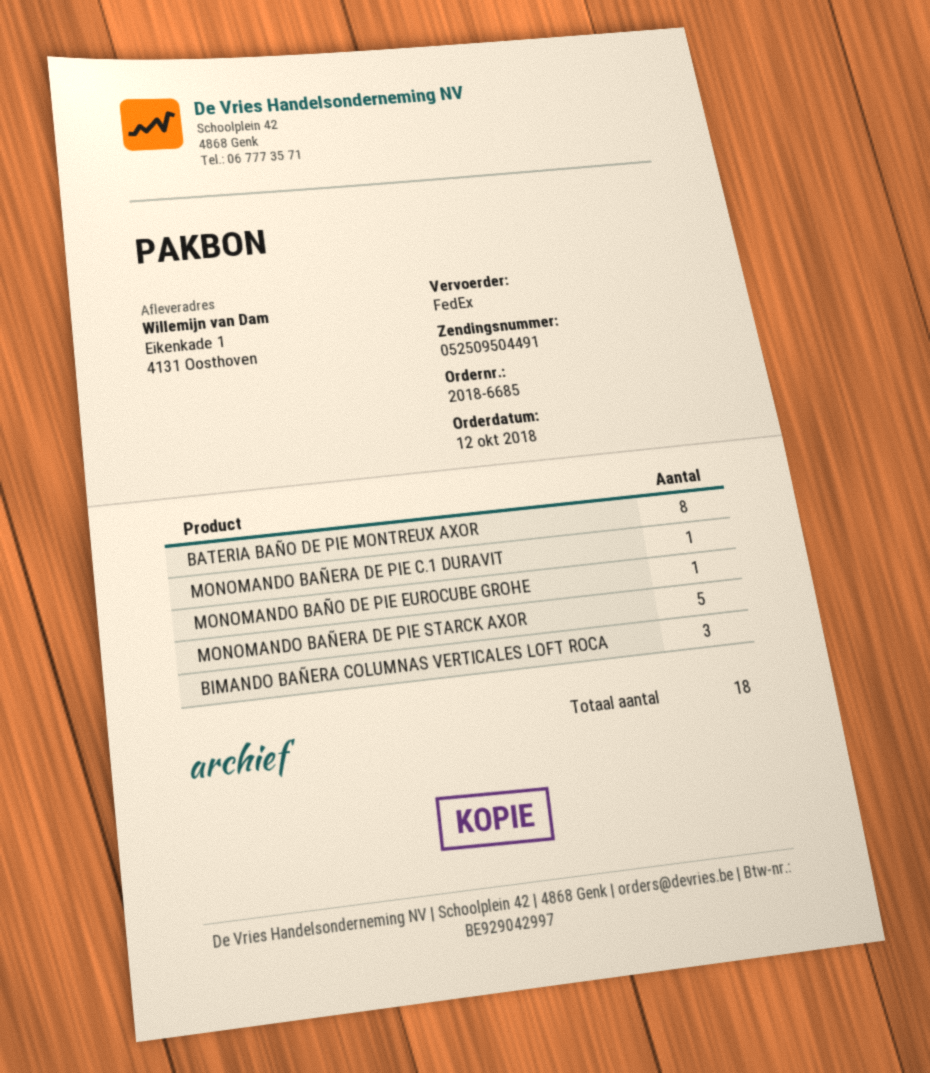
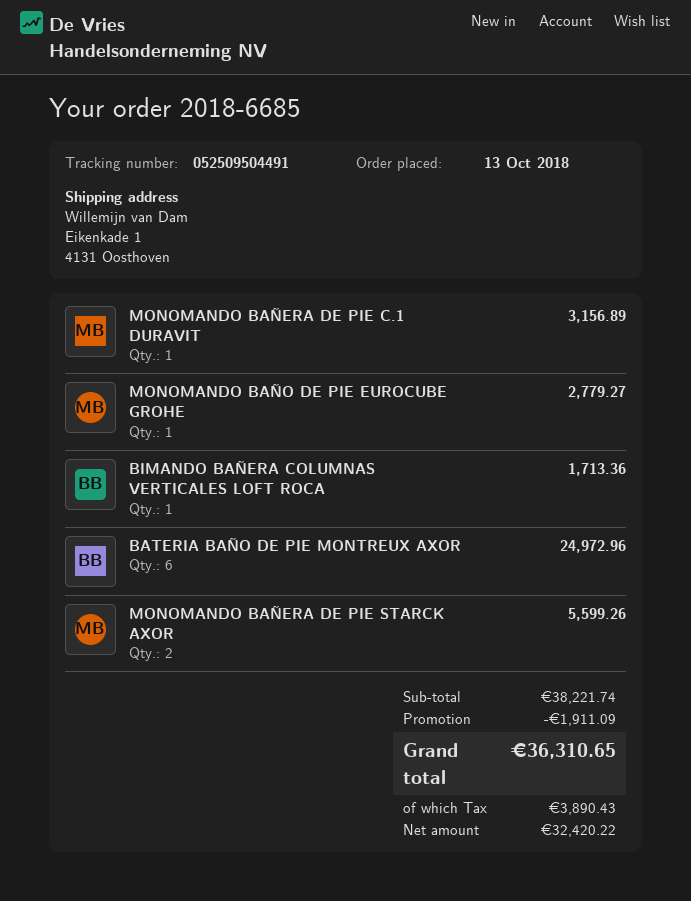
order date: 2018-10-12 -> 2018-10-13
BATERIA BAÑO DE PIE MONTREUX AXOR: 8 -> 6
MONOMANDO BAÑERA DE PIE STARCK AXOR: 5 -> 2
BIMANDO BAÑERA COLUMNAS VERTICALES LOFT ROCA: 3 -> 1

